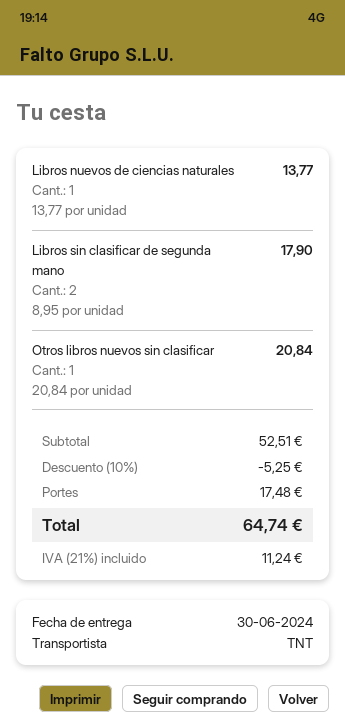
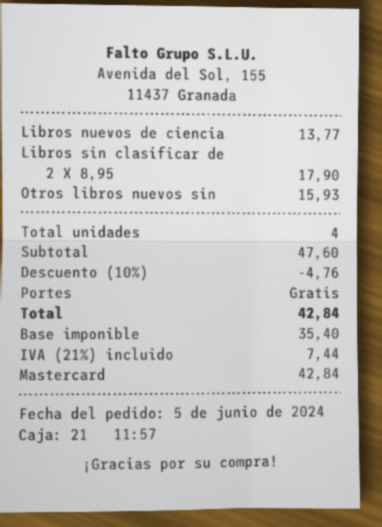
Otros libros nuevos sin clasificar: 1 x 20.84 = 20.84 -> 1 x 15.93 = 15.93
subtotal: 52.51 -> 47.60
discount: 10% = 5.25 -> 10% = 4.76
shipping: 17.48 -> 0.00
tax: 21% = 11.24 -> 21% = 7.44
total: 64.74 -> 42.84

